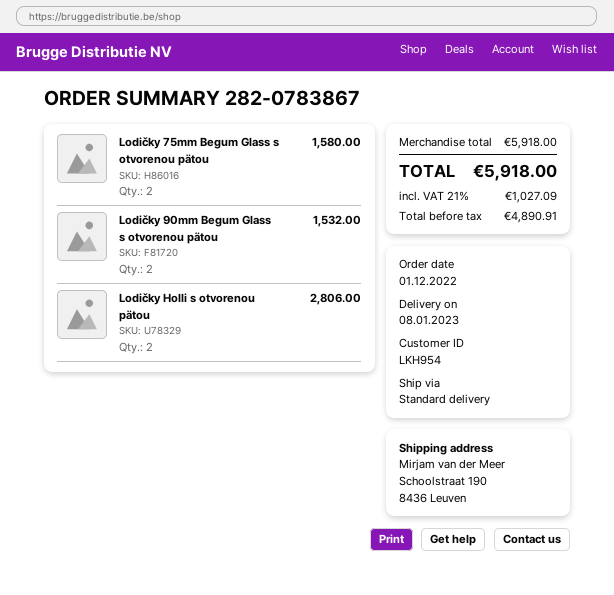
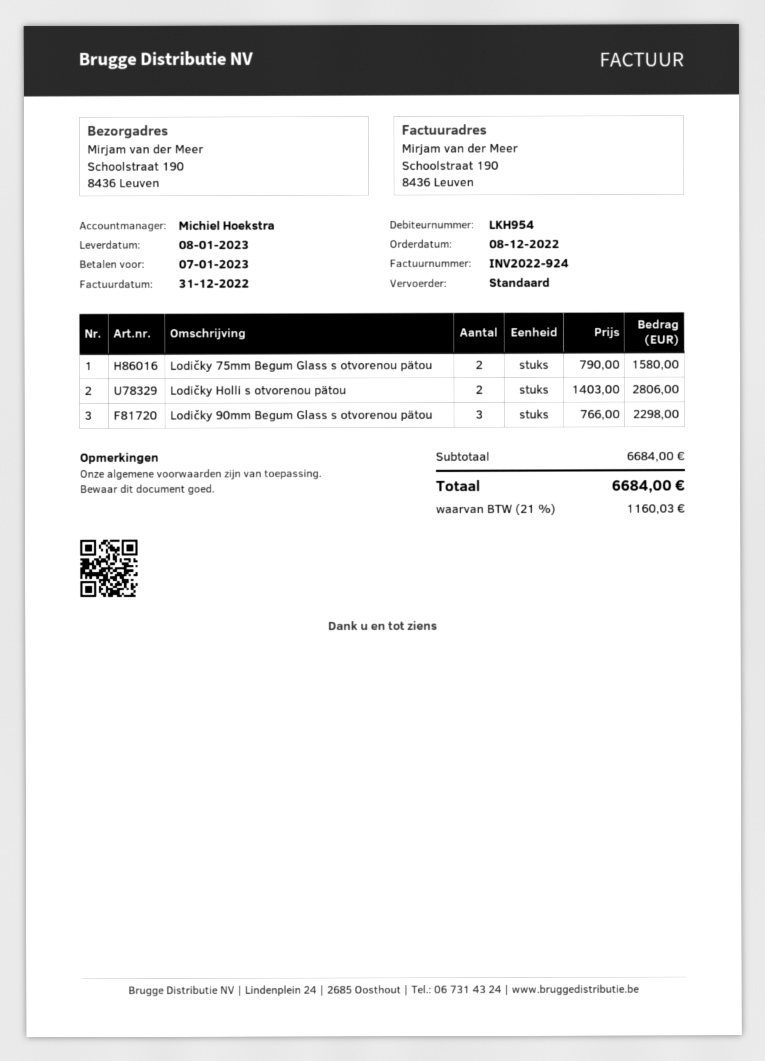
order date: 2022-12-01 -> 2022-12-08
Lodičky 90mm Begum Glass s otvorenou pätou: 2 for 1532.00 -> 3 for 2298.00
subtotal: 5918.00 -> 6684.00
tax: 21% = 1027.09 -> 21% = 1160.03
total: 5918.00 -> 6684.00

